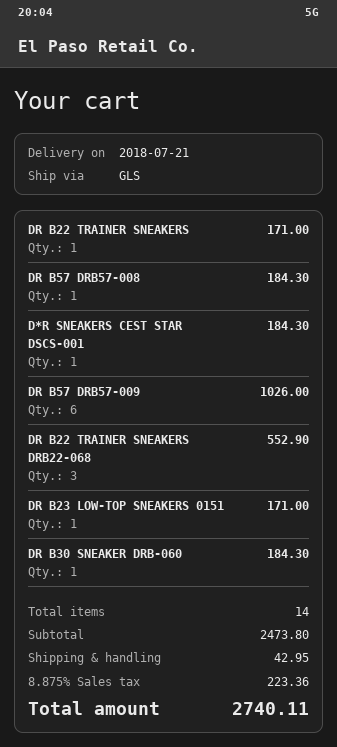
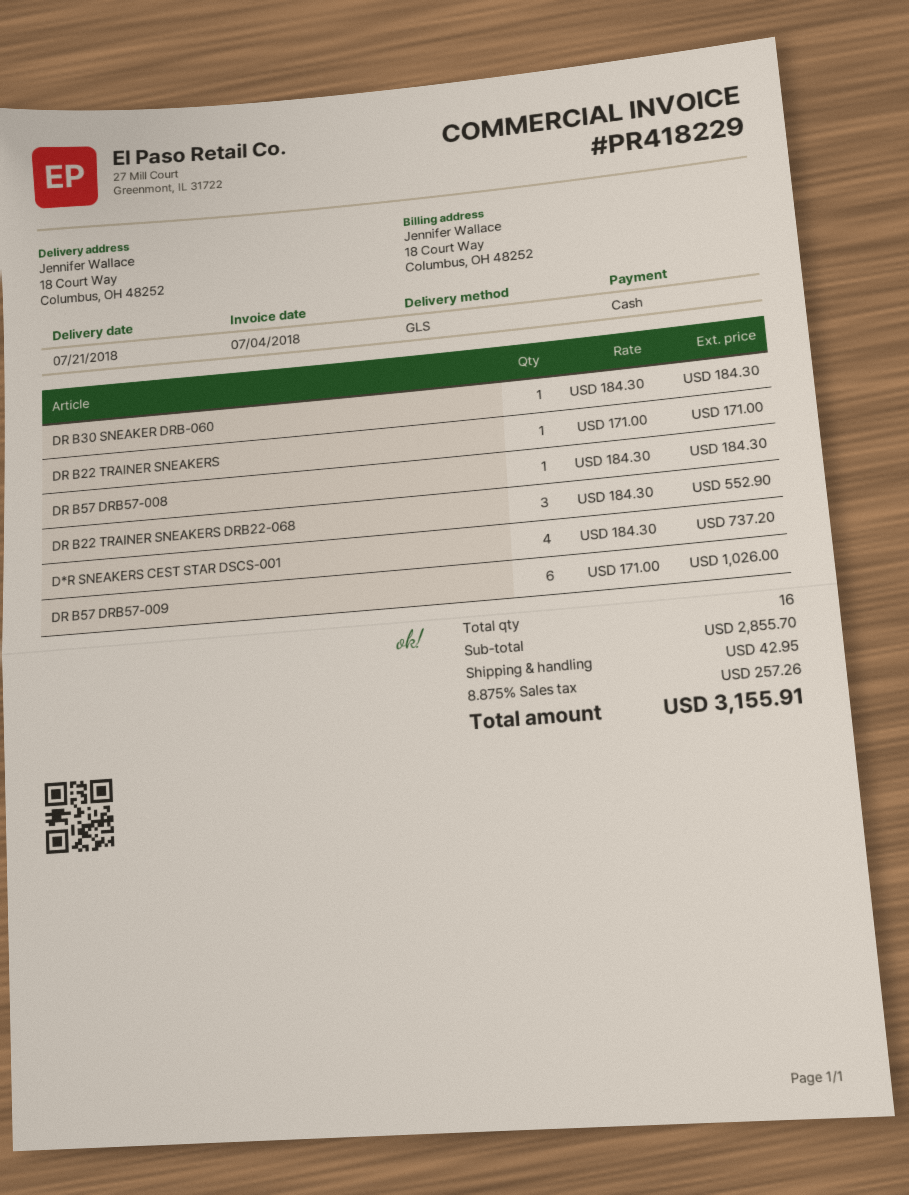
D*R SNEAKERS CEST STAR DSCS-001: 1 for 184.30 -> 4 for 737.20
DR B23 LOW-TOP SNEAKERS 0151: 1 for 171.00 -> none
total quantity: 14 -> 16
subtotal: 2473.80 -> 2855.70
tax: 8.875% = 223.36 -> 8.875% = 257.26
total: 2740.11 -> 3155.91

